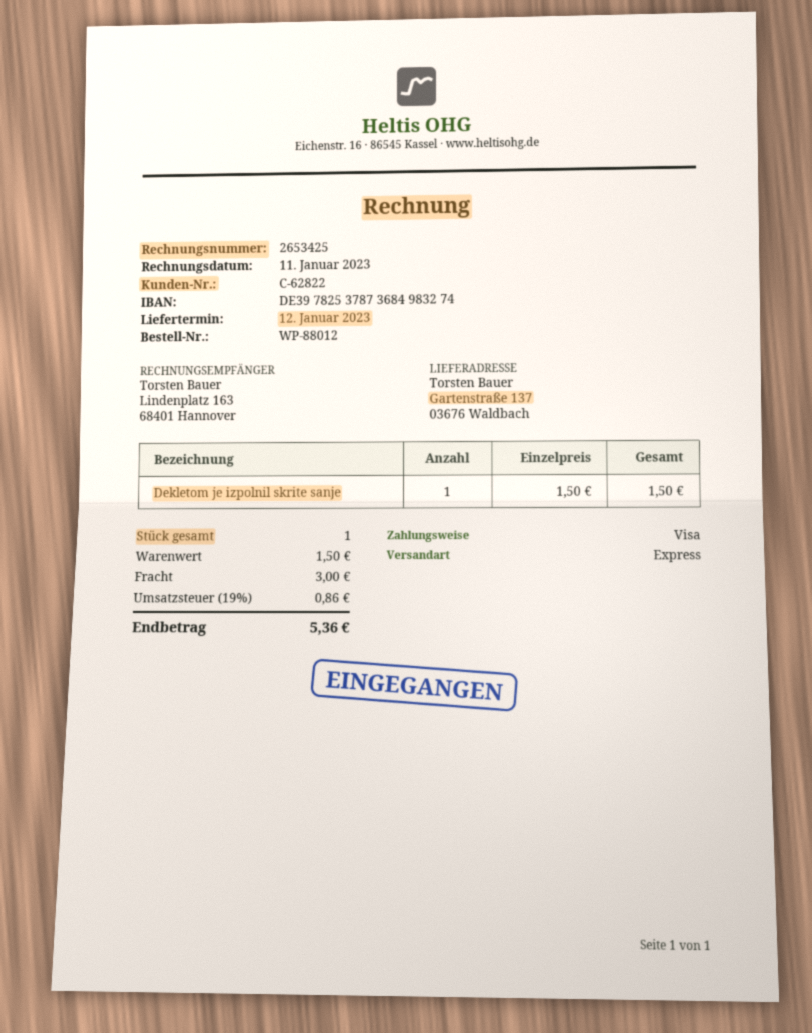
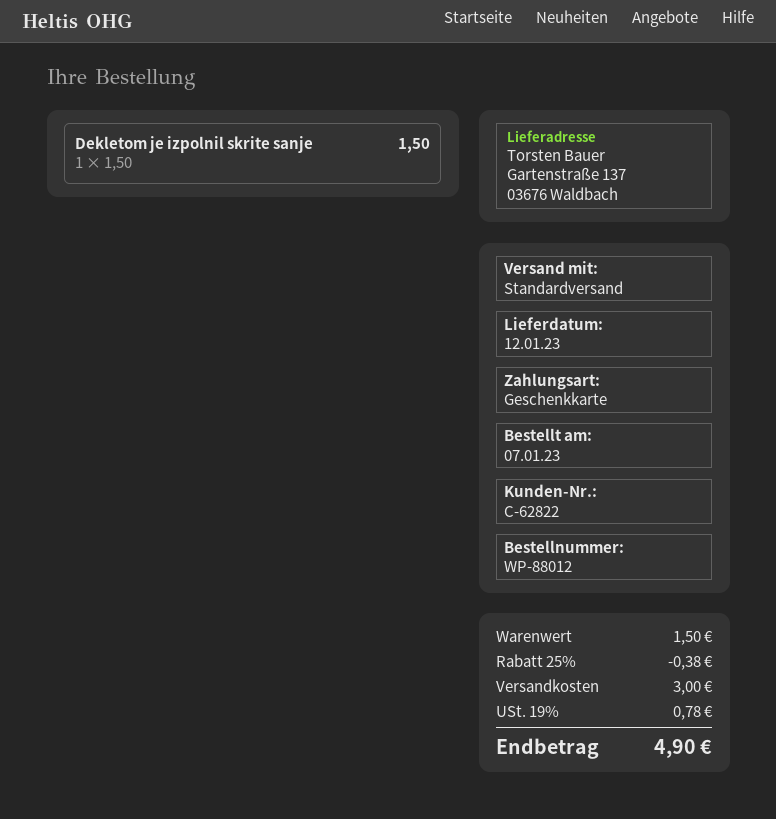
payment method: Visa -> gift card
shipping method: express -> standard
discount: none -> 25% = 0.38
tax: 19% = 0.86 -> 19% = 0.78
total: 5.36 -> 4.90

